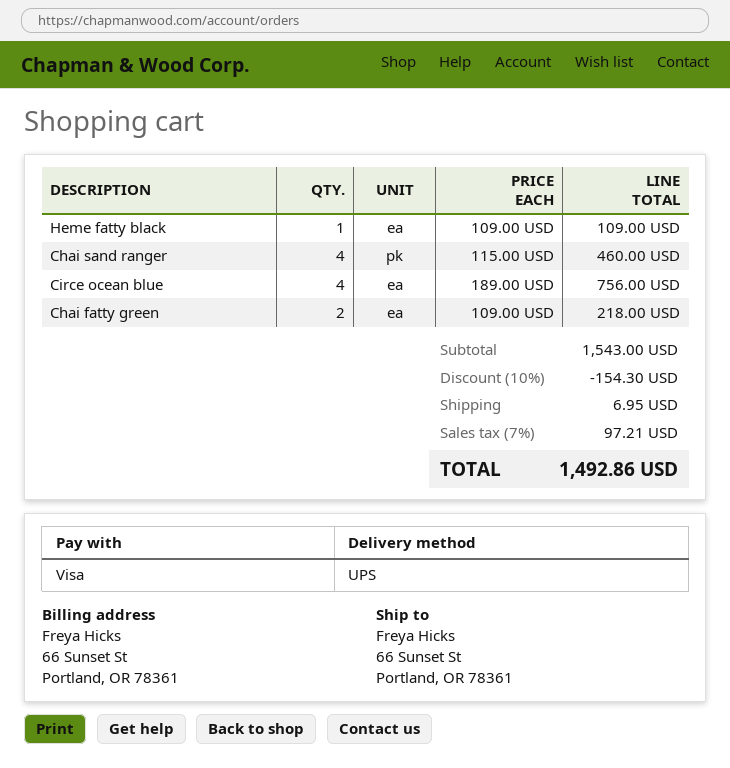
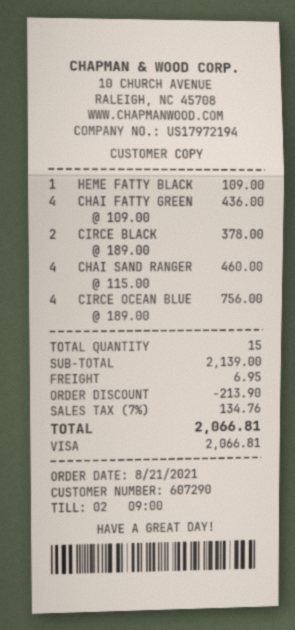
Chai fatty green: 2 x 109.00 = 218.00 -> 4 x 109.00 = 436.00
CIRCE BLACK: none -> 2 x 189.00 = 378.00
subtotal: 1543.00 -> 2139.00
discount: 154.30 -> 213.90
tax: 7% = 97.21 -> 7% = 134.76
total: 1492.86 -> 2066.81

